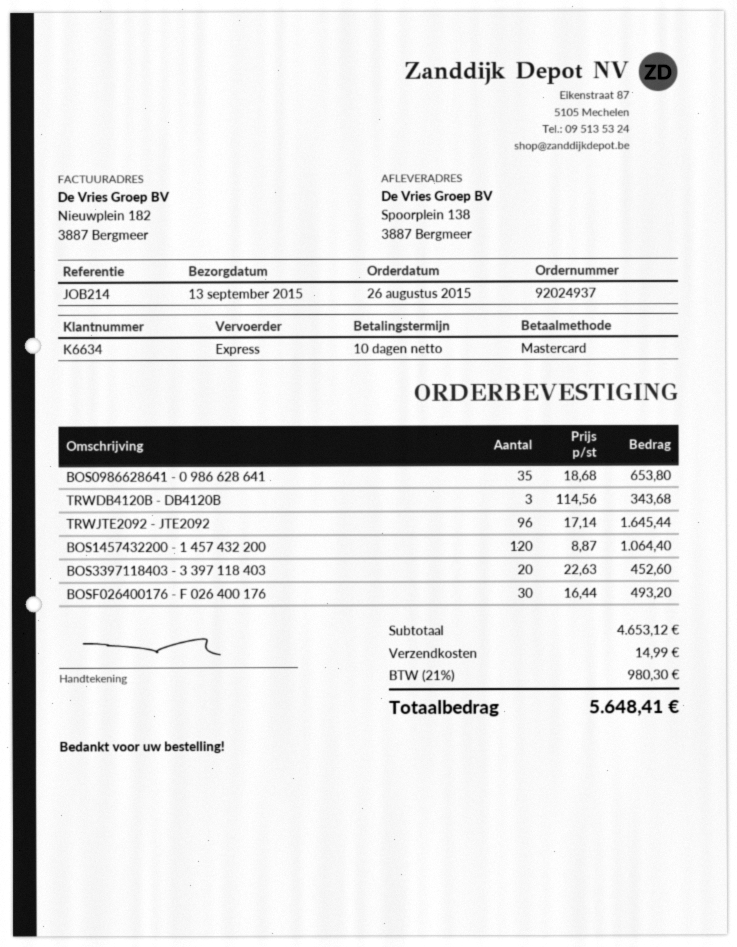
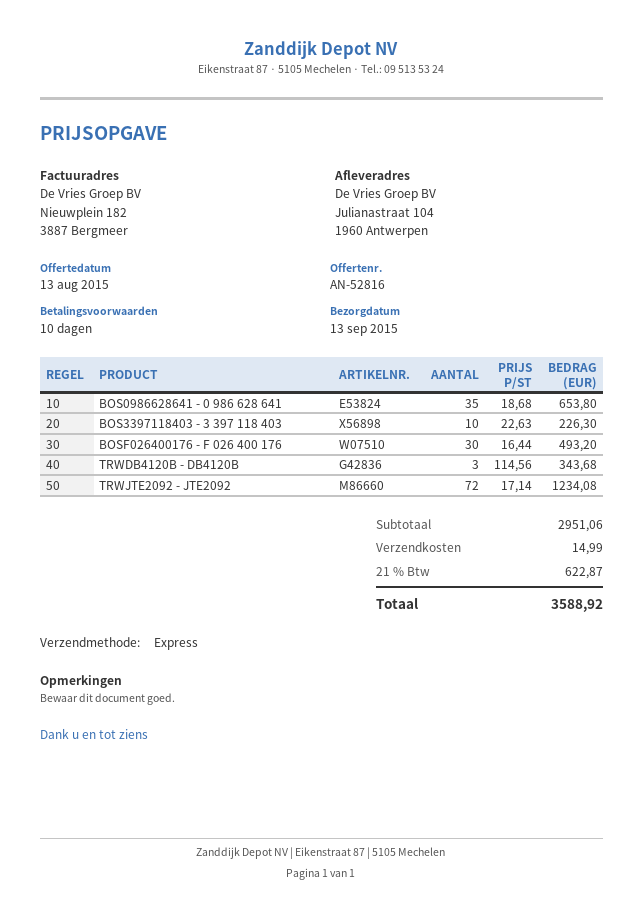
ship to: Spoorplein 138, 3887 Bergmeer -> Julianastraat 104, 1960 Antwerpen
TRWJTE2092 - JTE2092: 96 x 17.14 = 1645.44 -> 72 x 17.14 = 1234.08
BOS1457432200 - 1 457 432 200: 120 x 8.87 = 1064.40 -> none
BOS3397118403 - 3 397 118 403: 20 x 22.63 = 452.60 -> 10 x 22.63 = 226.30
subtotal: 4653.12 -> 2951.06
tax: 21% = 980.30 -> 21% = 622.87
total: 5648.41 -> 3588.92

